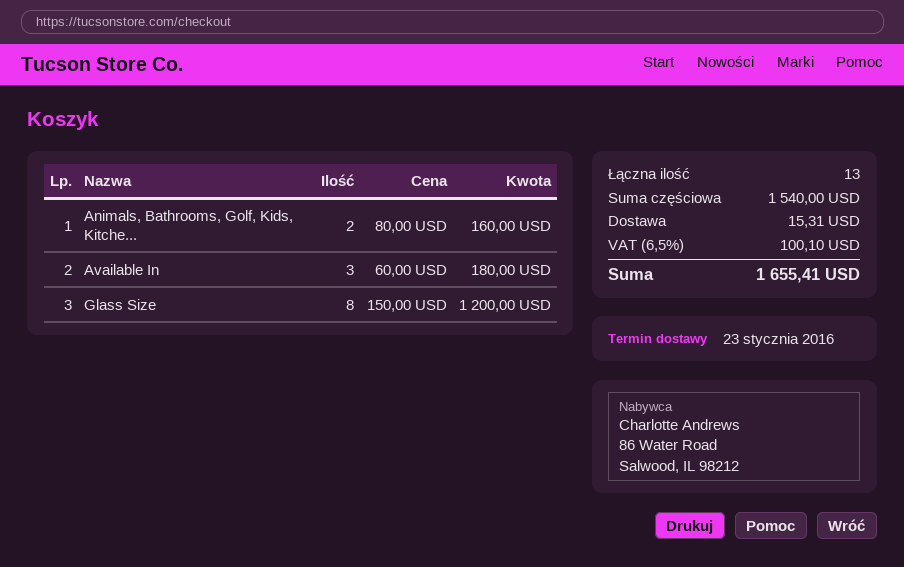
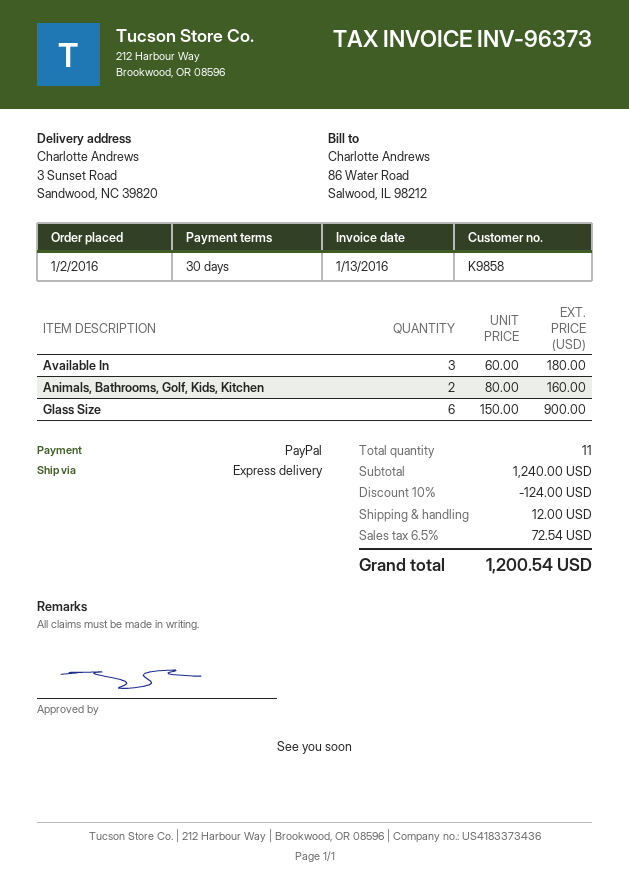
Glass Size: 8 x 150.00 = 1200.00 -> 6 x 150.00 = 900.00
total quantity: 13 -> 11
subtotal: 1540.00 -> 1240.00
discount: none -> 10% = 124.00
shipping: 15.31 -> 12.00
tax: 6.5% = 100.10 -> 6.5% = 72.54
total: 1655.41 -> 1200.54

